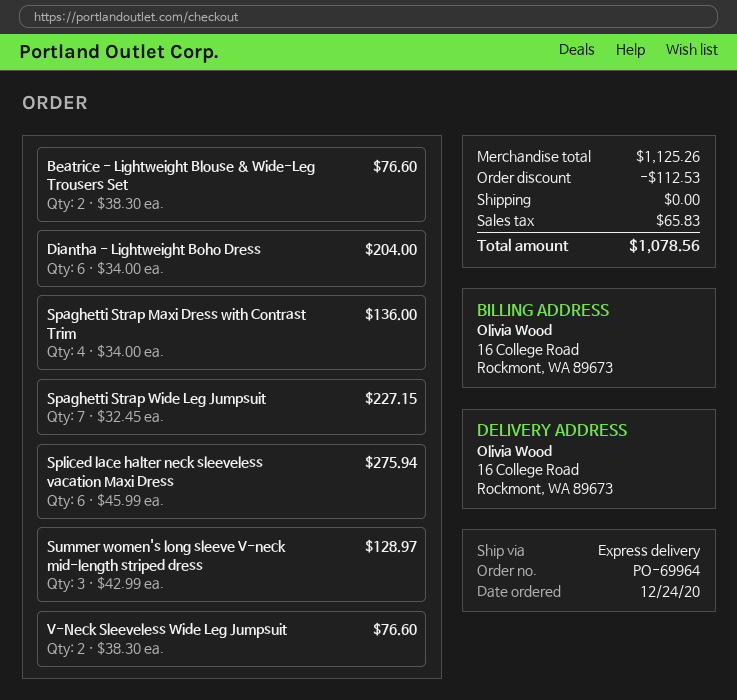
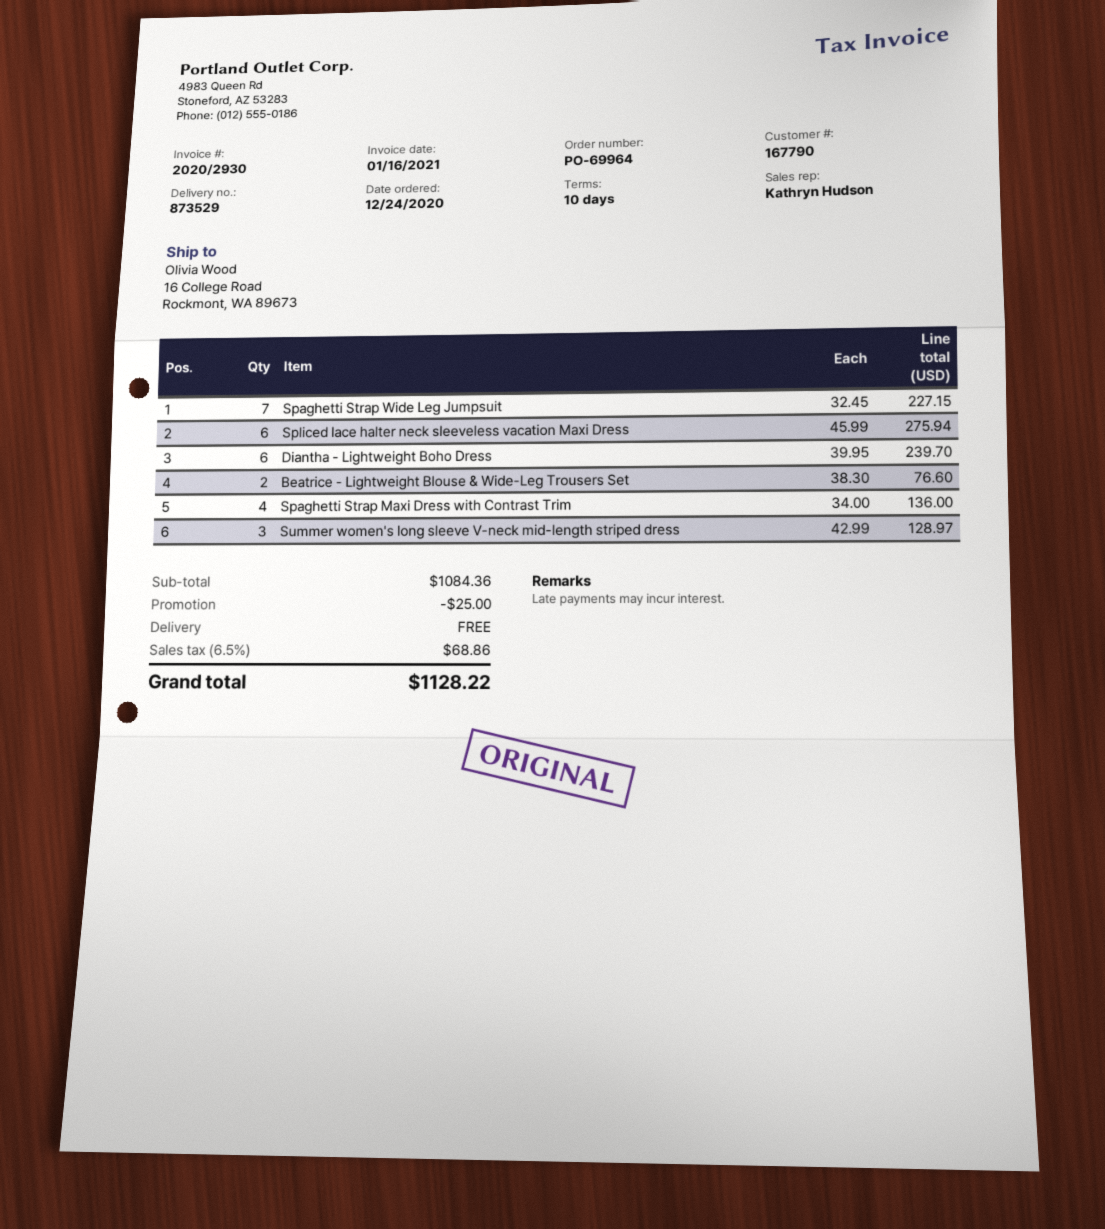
Diantha - Lightweight Boho Dress: 6 x 34.00 = 204.00 -> 6 x 39.95 = 239.70
V-Neck Sleeveless Wide Leg Jumpsuit: 2 x 38.30 = 76.60 -> none
subtotal: 1125.26 -> 1084.36
discount: 112.53 -> 25.00
tax: 65.83 -> 68.86
total: 1078.56 -> 1128.22

